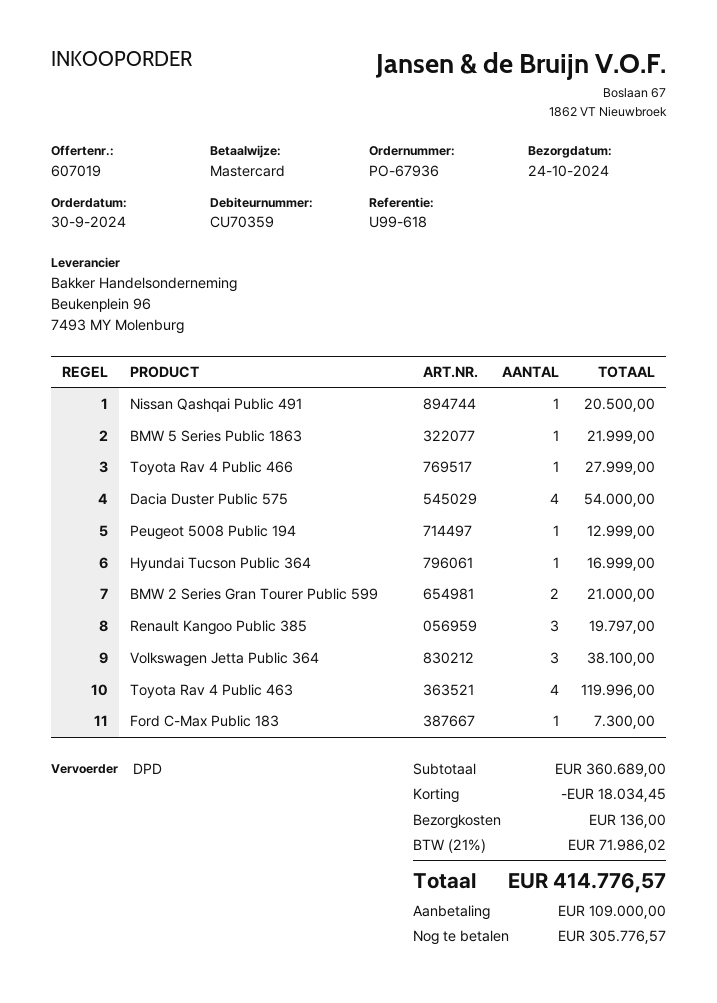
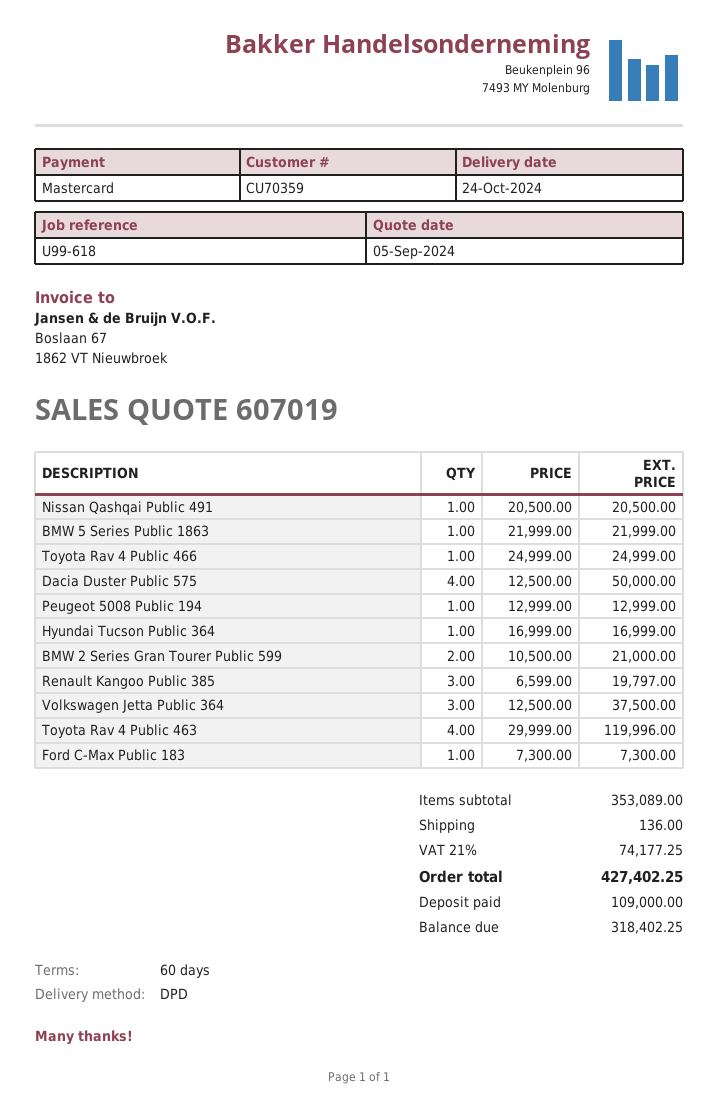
Toyota Rav 4 Public 466: 1 for 27999.00 -> 1 for 24999.00
Dacia Duster Public 575: 4 for 54000.00 -> 4 for 50000.00
Volkswagen Jetta Public 364: 3 for 38100.00 -> 3 for 37500.00
subtotal: 360689.00 -> 353089.00
discount: 18034.45 -> none
tax: 21% = 71986.02 -> 21% = 74177.25
total: 414776.57 -> 427402.25
balance: 305776.57 -> 318402.25

